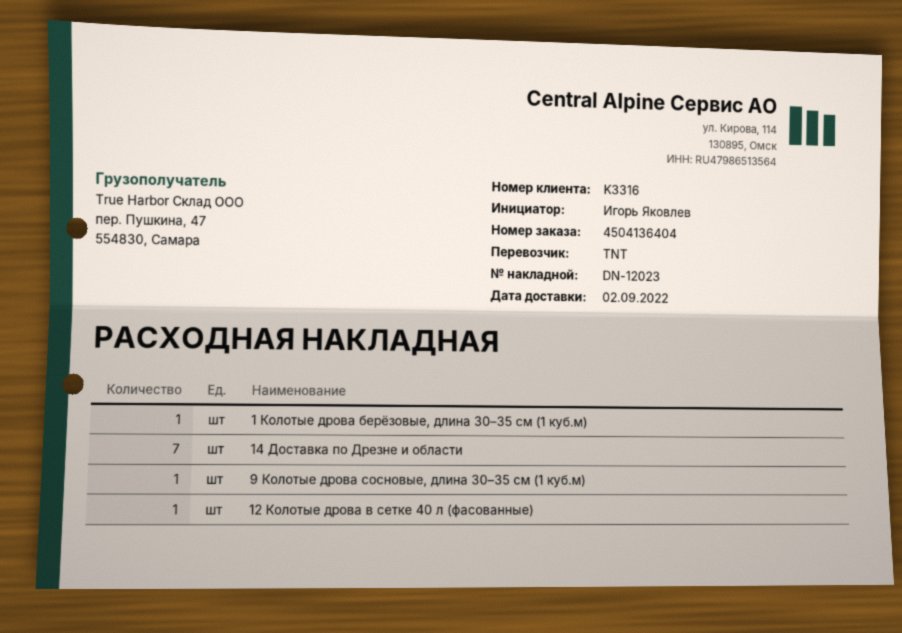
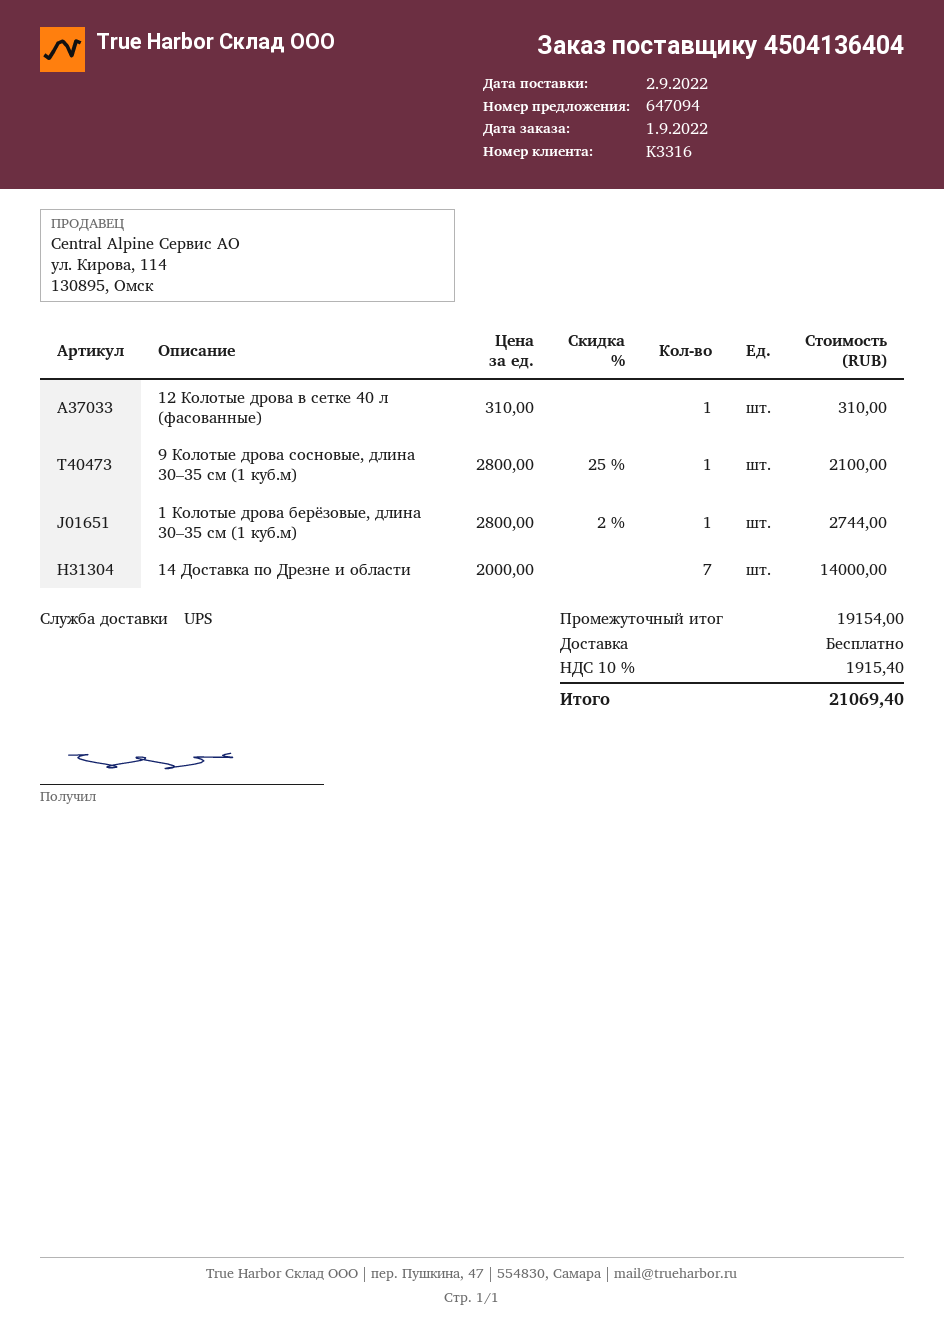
shipping method: TNT -> UPS

